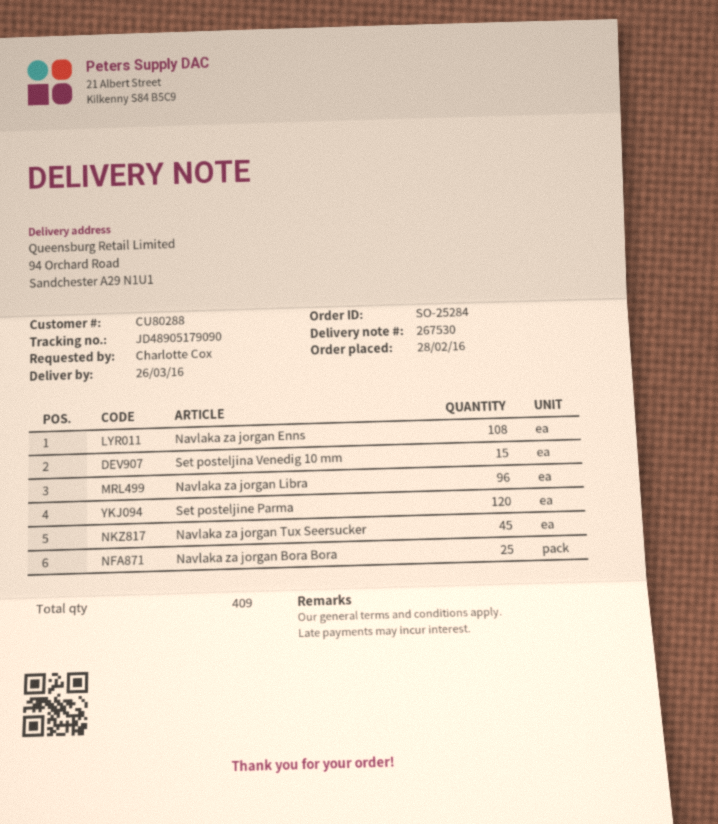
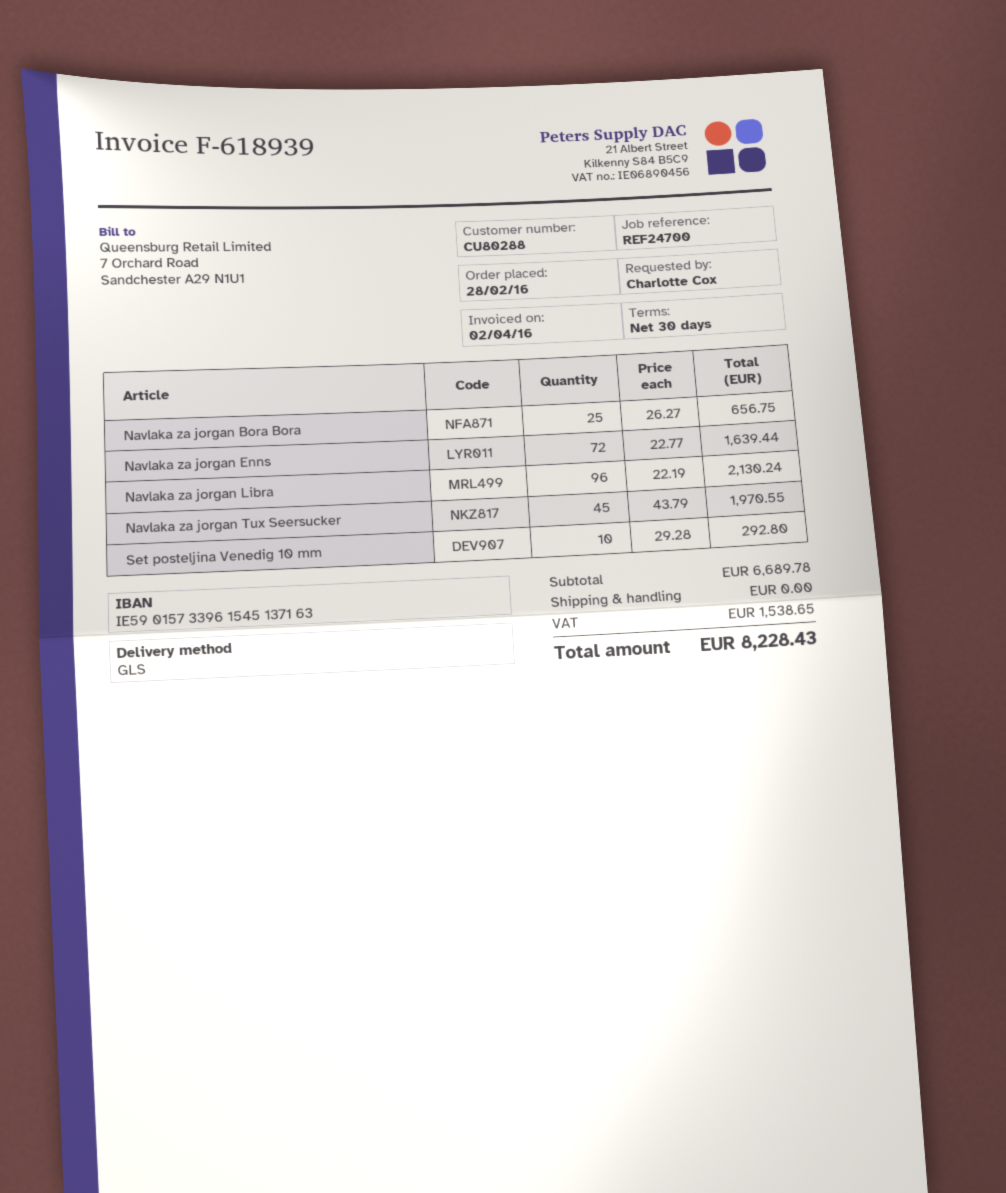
Navlaka za jorgan Enns: 108 -> 72
Set posteljina Venedig 10 mm: 15 -> 10
Set posteljine Parma: 120 -> none

